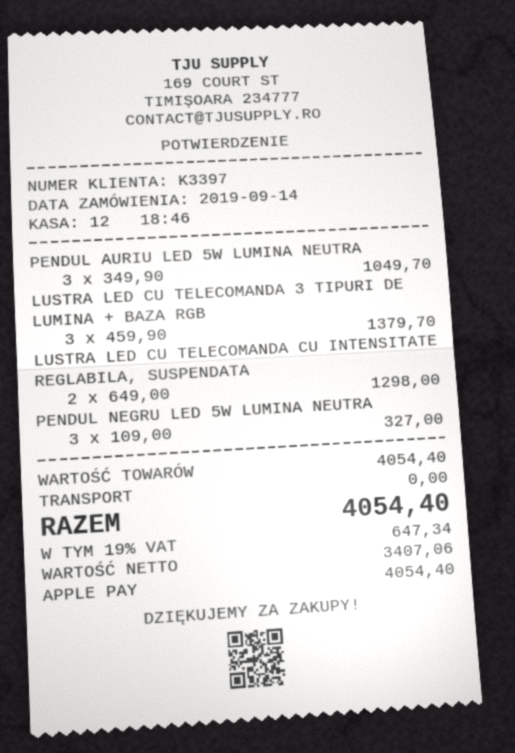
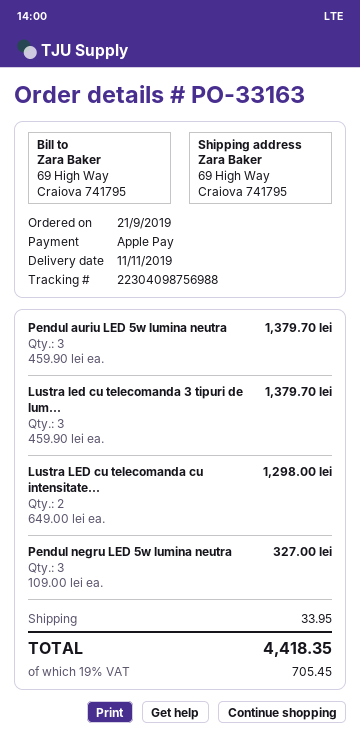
order date: 2019-09-14 -> 2019-09-21
PENDUL AURIU LED 5W LUMINA NEUTRA: 3 x 349.90 = 1049.70 -> 3 x 459.90 = 1379.70
shipping: 0.00 -> 33.95
tax: 19% = 647.34 -> 19% = 705.45
total: 4054.40 -> 4418.35

